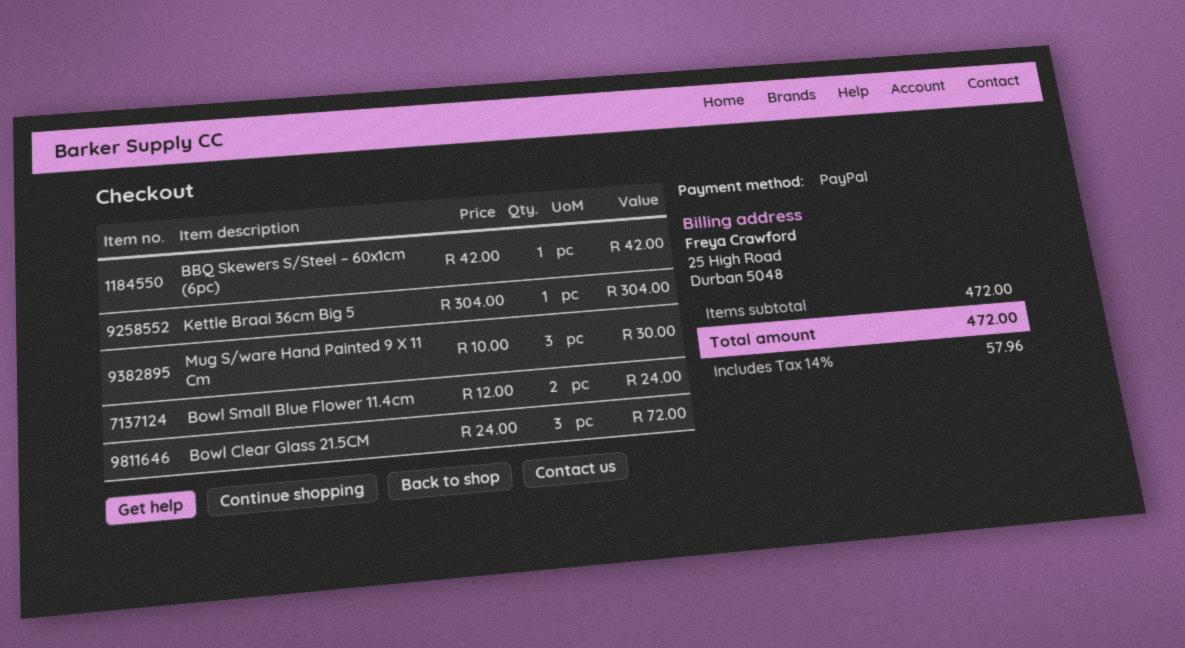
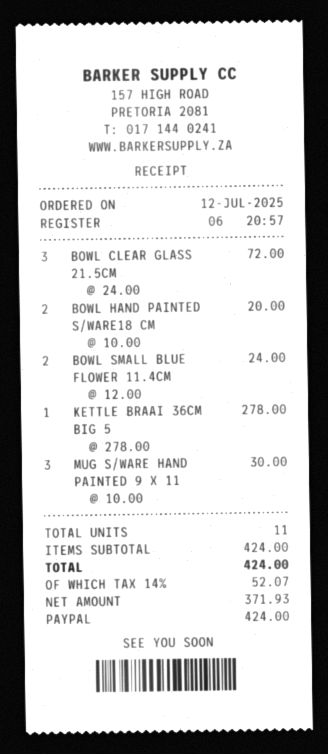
BBQ Skewers S/Steel – 60x1cm (6pc): 1 x 42.00 = 42.00 -> none
Kettle Braai 36cm Big 5: 1 x 304.00 = 304.00 -> 1 x 278.00 = 278.00
BOWL HAND PAINTED S/WARE18 CM: none -> 2 x 10.00 = 20.00
subtotal: 472.00 -> 424.00
tax: 14% = 57.96 -> 14% = 52.07
total: 472.00 -> 424.00

